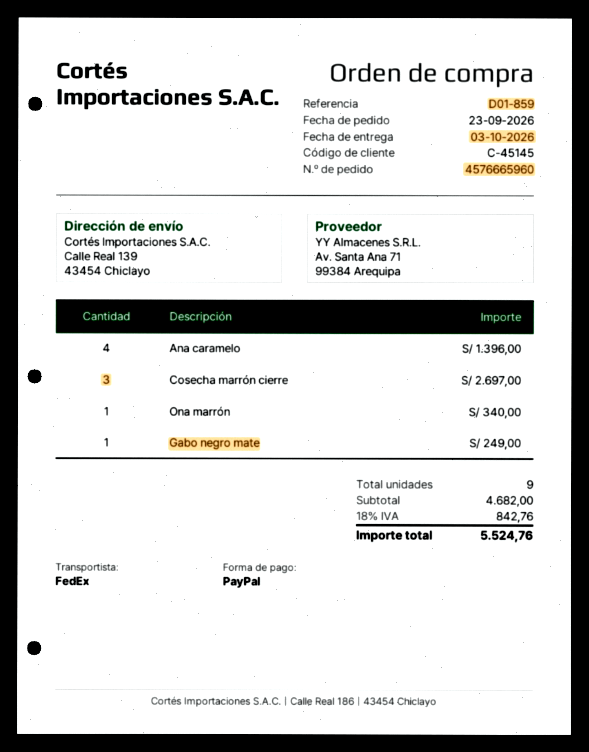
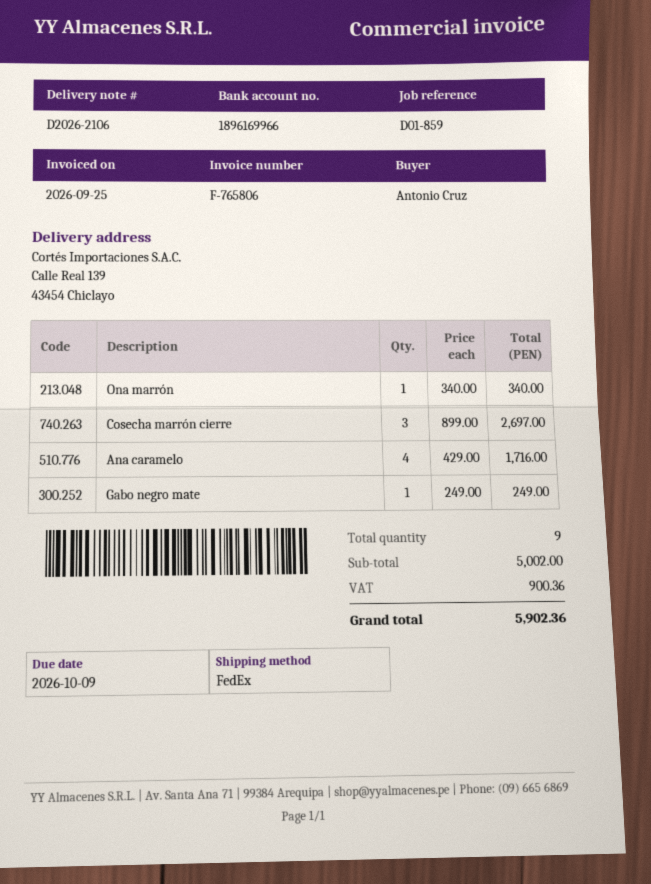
Ana caramelo: 4 for 1396.00 -> 4 for 1716.00
subtotal: 4682.00 -> 5002.00
tax: 842.76 -> 900.36
total: 5524.76 -> 5902.36

